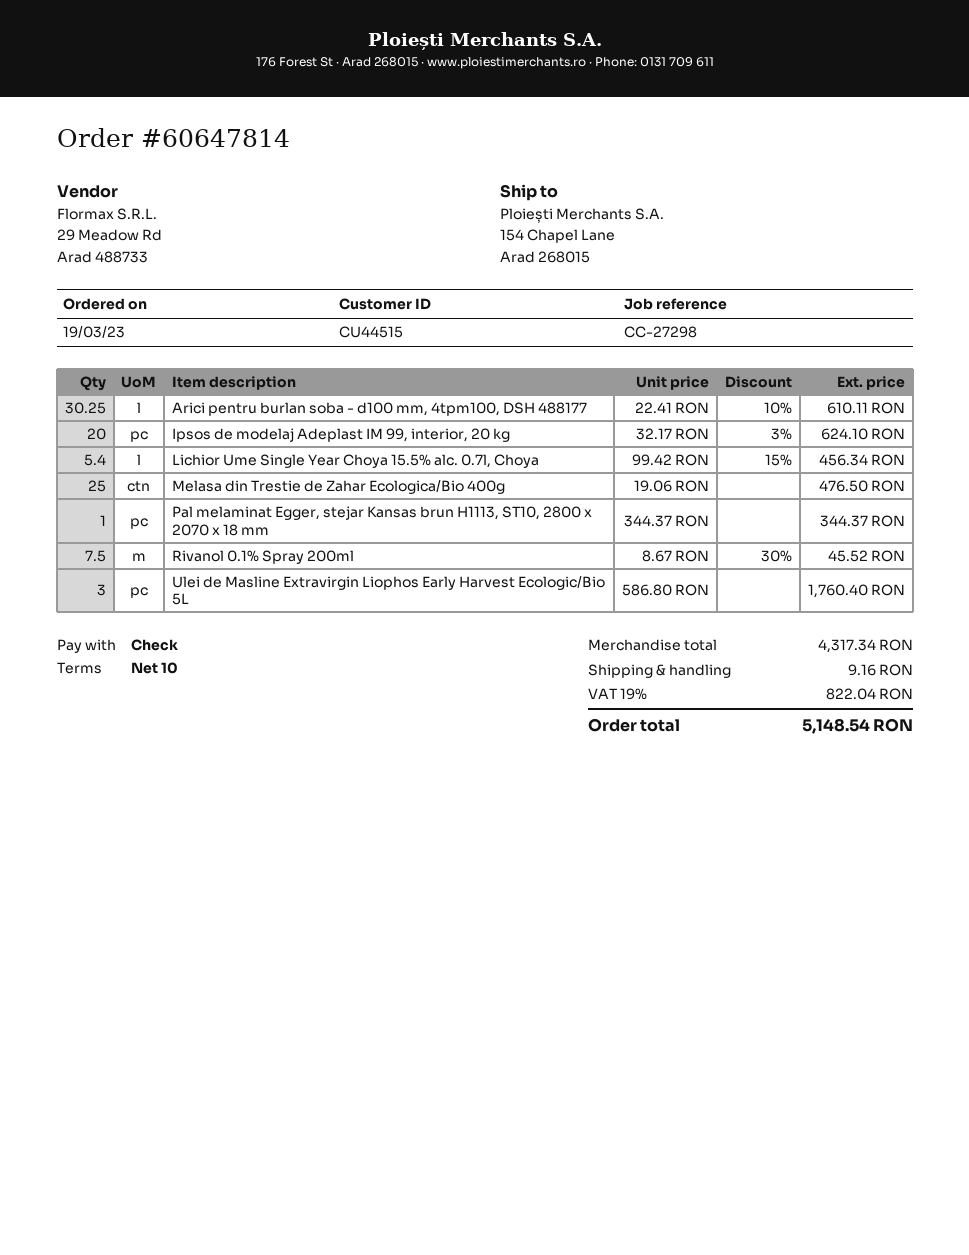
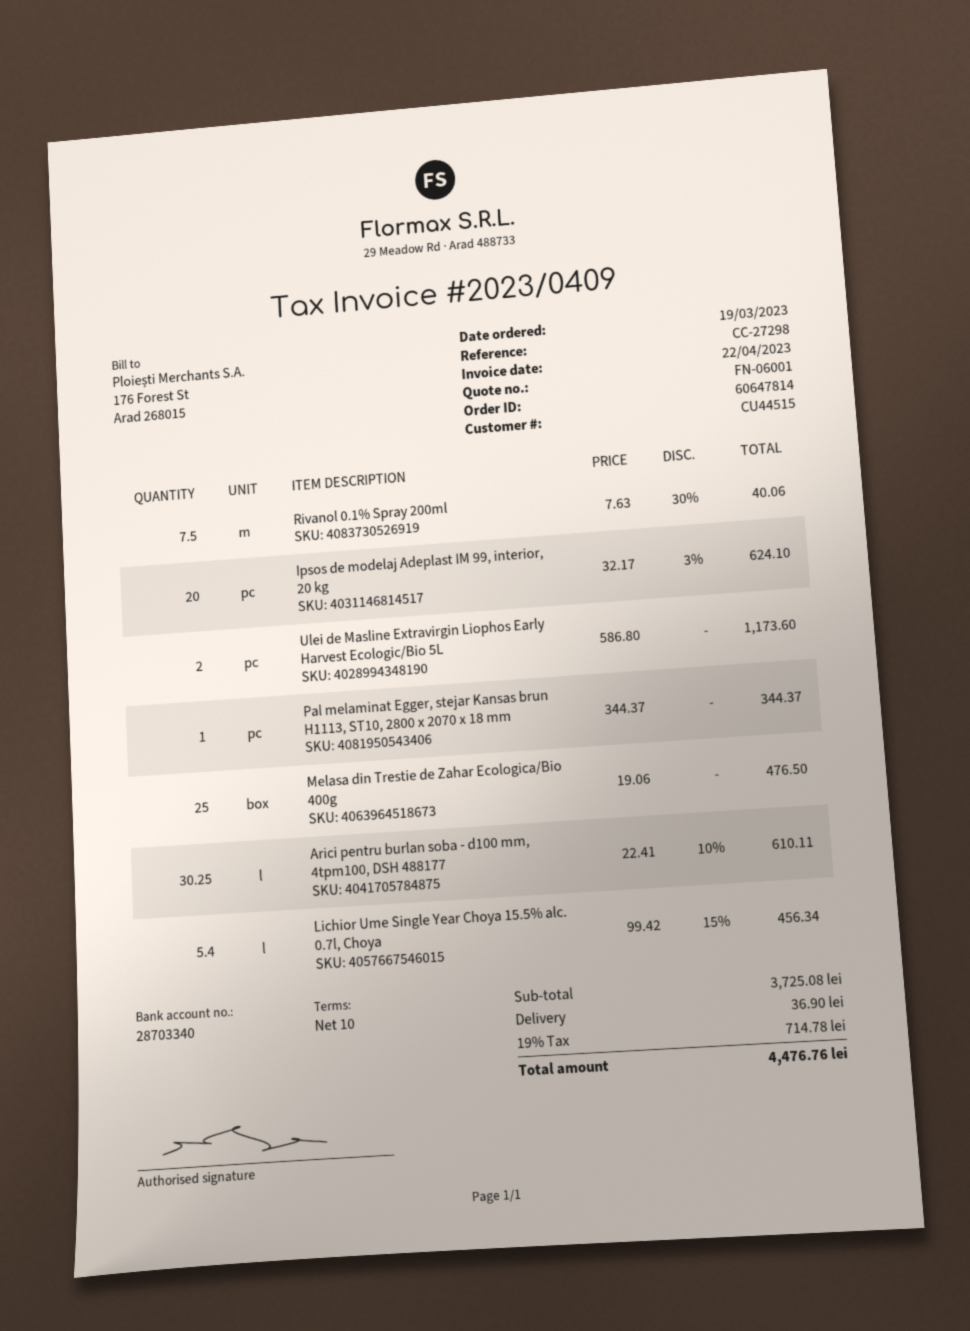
Rivanol 0.1% Spray 200ml: 7.5 x 8.67 - 30% = 45.52 -> 7.5 x 7.63 - 30% = 40.06
Ulei de Masline Extravirgin Liophos Early Harvest Ecologic/Bio 5L: 3 x 586.80 = 1760.40 -> 2 x 586.80 = 1173.60
subtotal: 4317.34 -> 3725.08
shipping: 9.16 -> 36.90
tax: 19% = 822.04 -> 19% = 714.78
total: 5148.54 -> 4476.76

